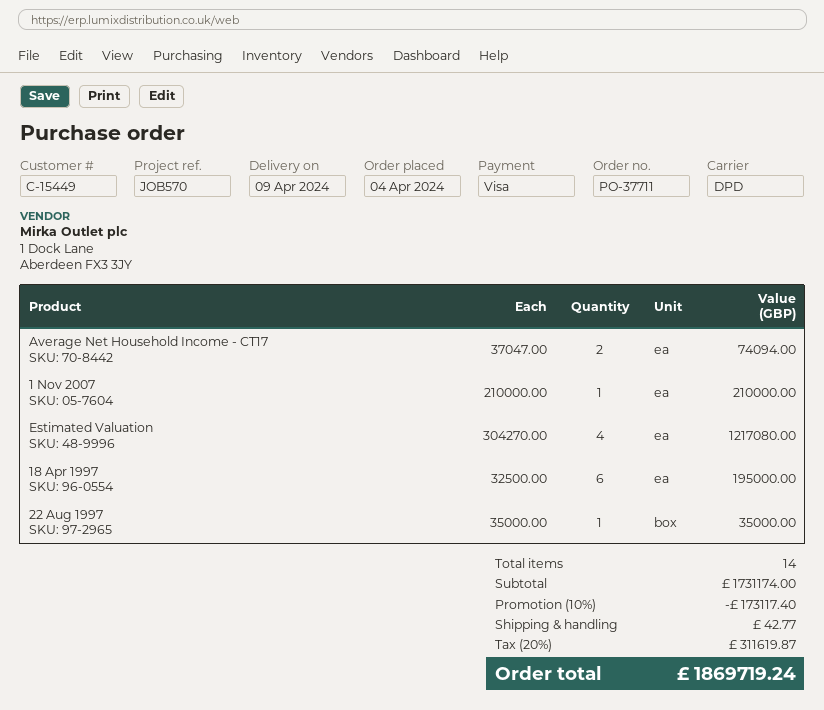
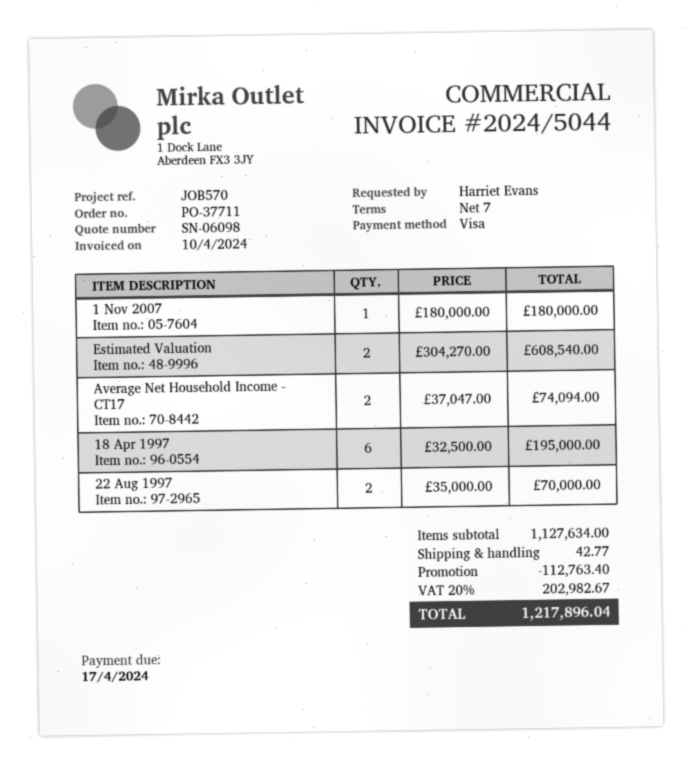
1 Nov 2007: 1 x 210000.00 = 210000.00 -> 1 x 180000.00 = 180000.00
Estimated Valuation: 4 x 304270.00 = 1217080.00 -> 2 x 304270.00 = 608540.00
22 Aug 1997: 1 x 35000.00 = 35000.00 -> 2 x 35000.00 = 70000.00
subtotal: 1731174.00 -> 1127634.00
discount: 173117.40 -> 112763.40
tax: 20% = 311619.87 -> 20% = 202982.67
total: 1869719.24 -> 1217896.04

